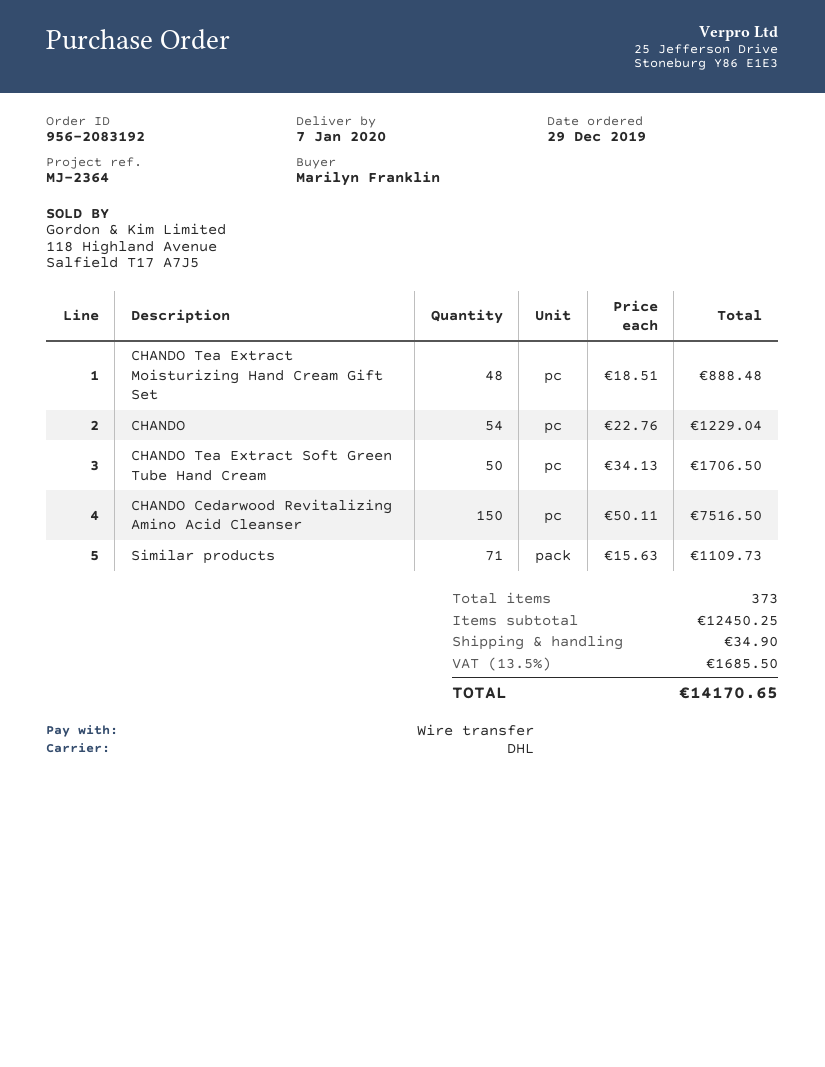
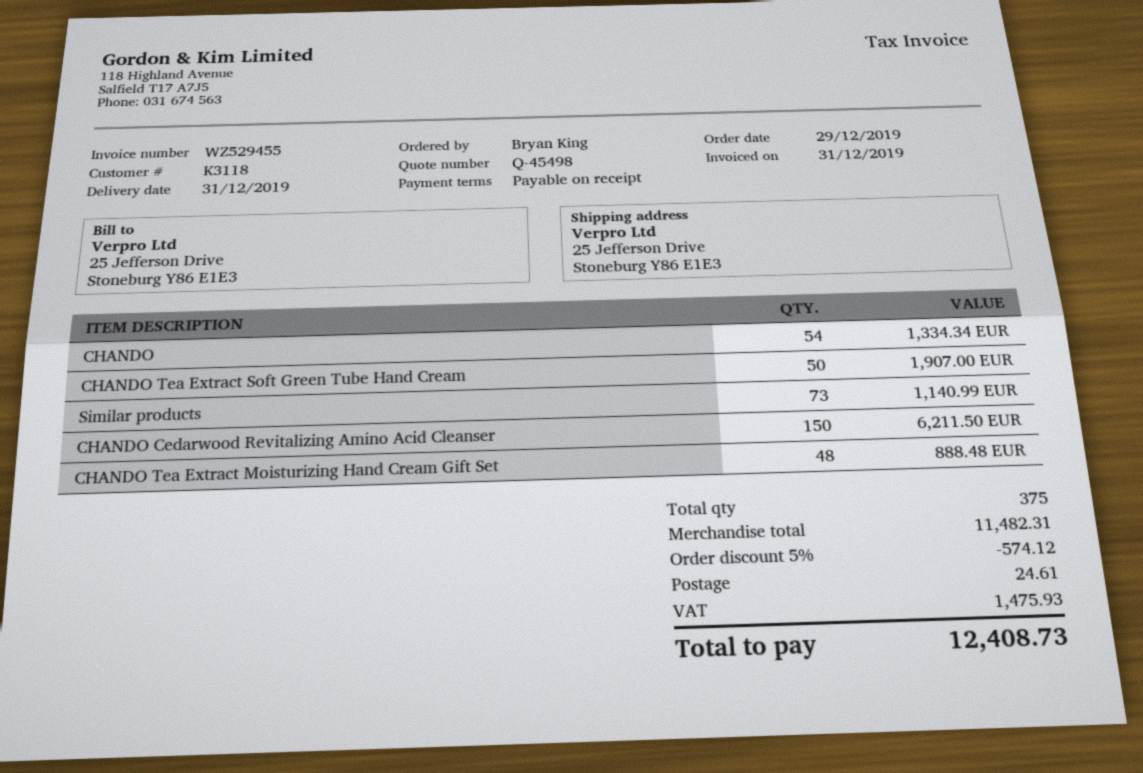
delivery date: 2020-01-07 -> 2019-12-31
ordered by: Marilyn Franklin -> Bryan King
CHANDO: 54 for 1229.04 -> 54 for 1334.34
CHANDO Tea Extract Soft Green Tube Hand Cream: 50 for 1706.50 -> 50 for 1907.00
CHANDO Cedarwood Revitalizing Amino Acid Cleanser: 150 for 7516.50 -> 150 for 6211.50
Similar products: 71 for 1109.73 -> 73 for 1140.99
total quantity: 373 -> 375
subtotal: 12450.25 -> 11482.31
discount: none -> 5% = 574.12
shipping: 34.90 -> 24.61
tax: 1685.50 -> 1475.93
total: 14170.65 -> 12408.73

